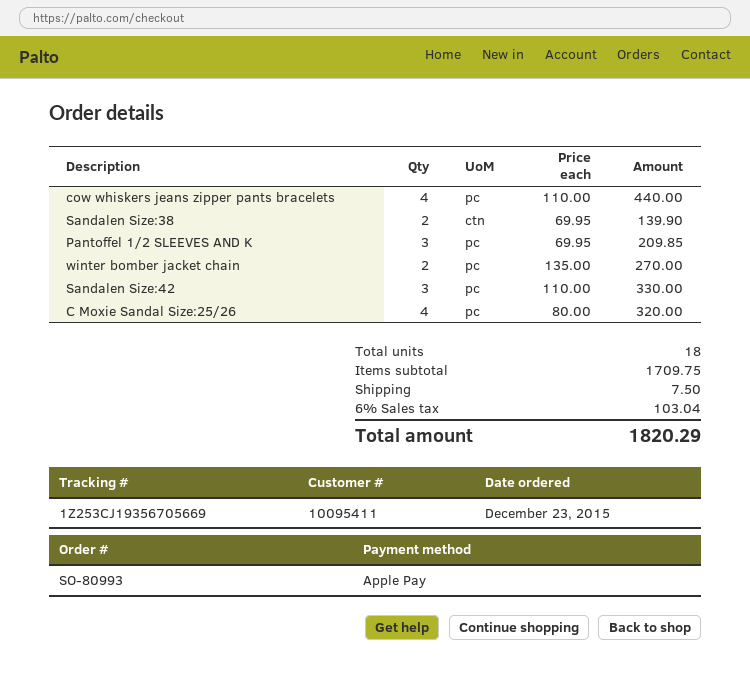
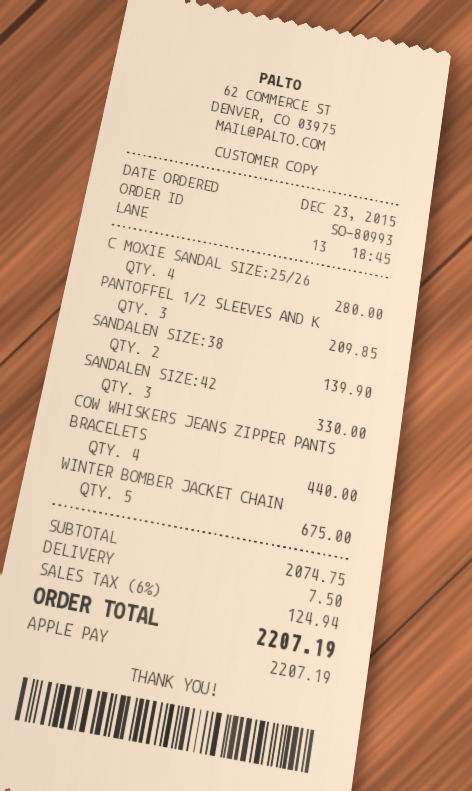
winter bomber jacket chain: 2 for 270.00 -> 5 for 675.00
C Moxie Sandal Size:25/26: 4 for 320.00 -> 4 for 280.00
subtotal: 1709.75 -> 2074.75
tax: 6% = 103.04 -> 6% = 124.94
total: 1820.29 -> 2207.19

